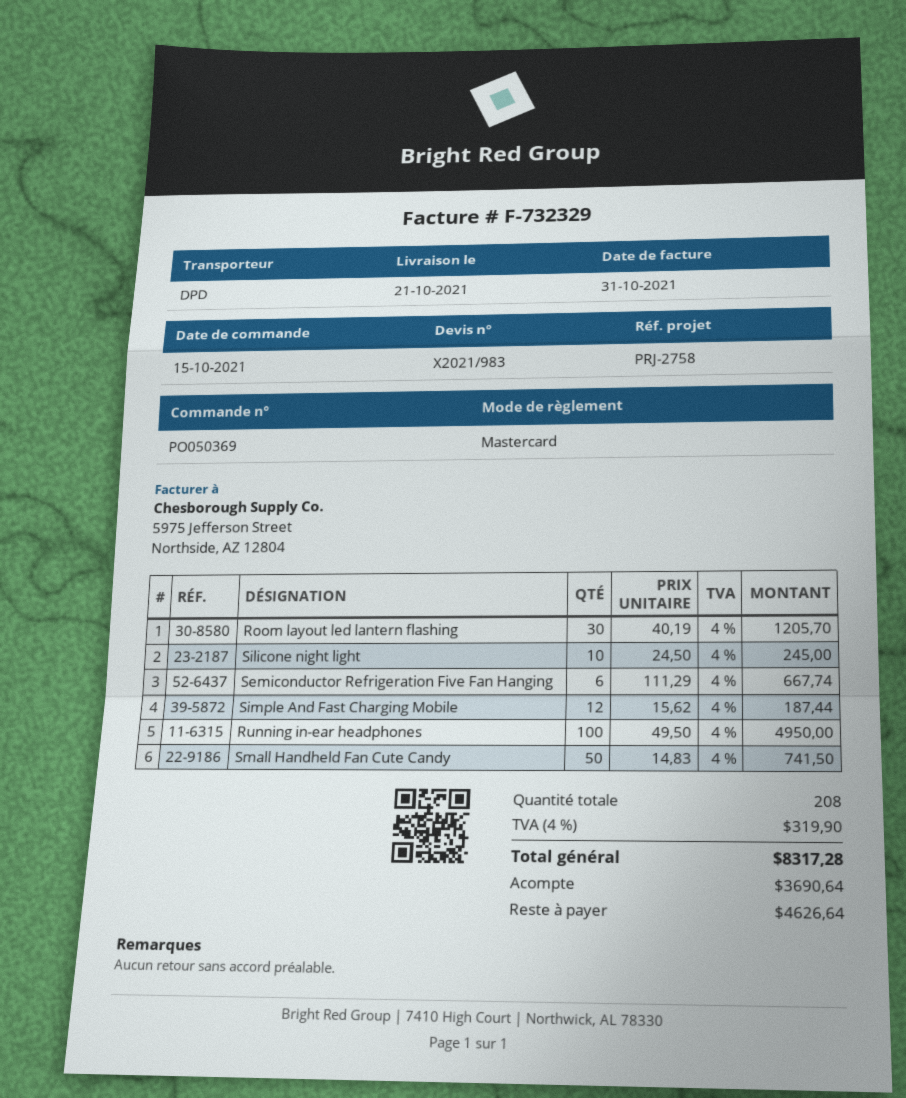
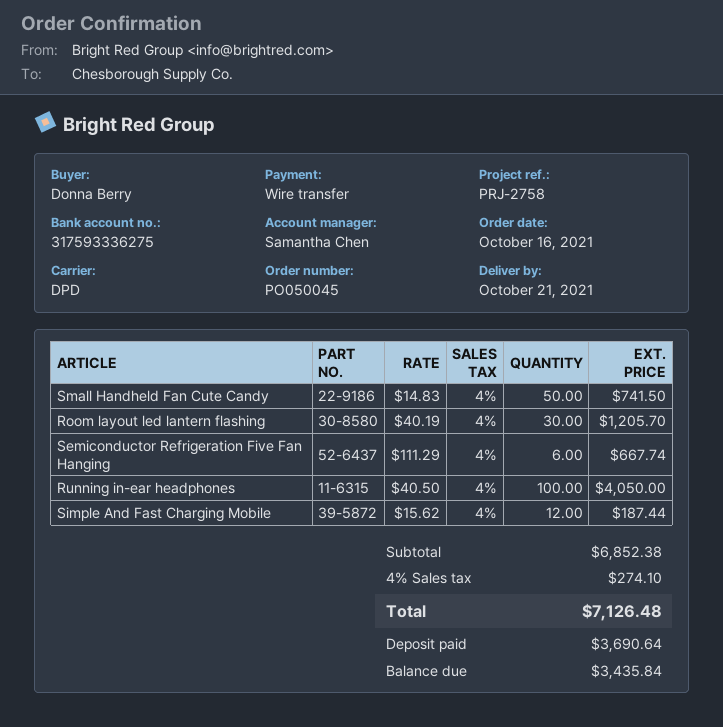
order number: PO050369 -> PO050045
order date: 2021-10-15 -> 2021-10-16
payment method: Mastercard -> bank transfer
Silicone night light: 10 x 24.50 = 245.00 -> none
Running in-ear headphones: 100 x 49.50 = 4950.00 -> 100 x 40.50 = 4050.00
tax: 4% = 319.90 -> 4% = 274.10
total: 8317.28 -> 7126.48
balance: 4626.64 -> 3435.84

